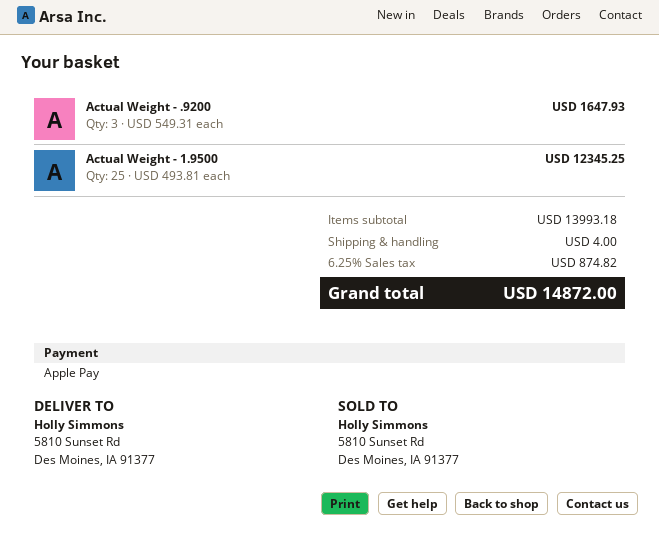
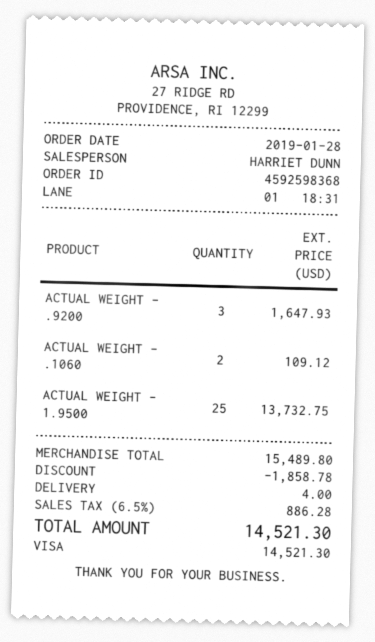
payment method: Apple Pay -> Visa
Actual Weight - 1.9500: 25 for 12345.25 -> 25 for 13732.75
ACTUAL WEIGHT - .1060: none -> 2 for 109.12
subtotal: 13993.18 -> 15489.80
discount: none -> 1858.78
tax: 6.25% = 874.82 -> 6.5% = 886.28
total: 14872.00 -> 14521.30

